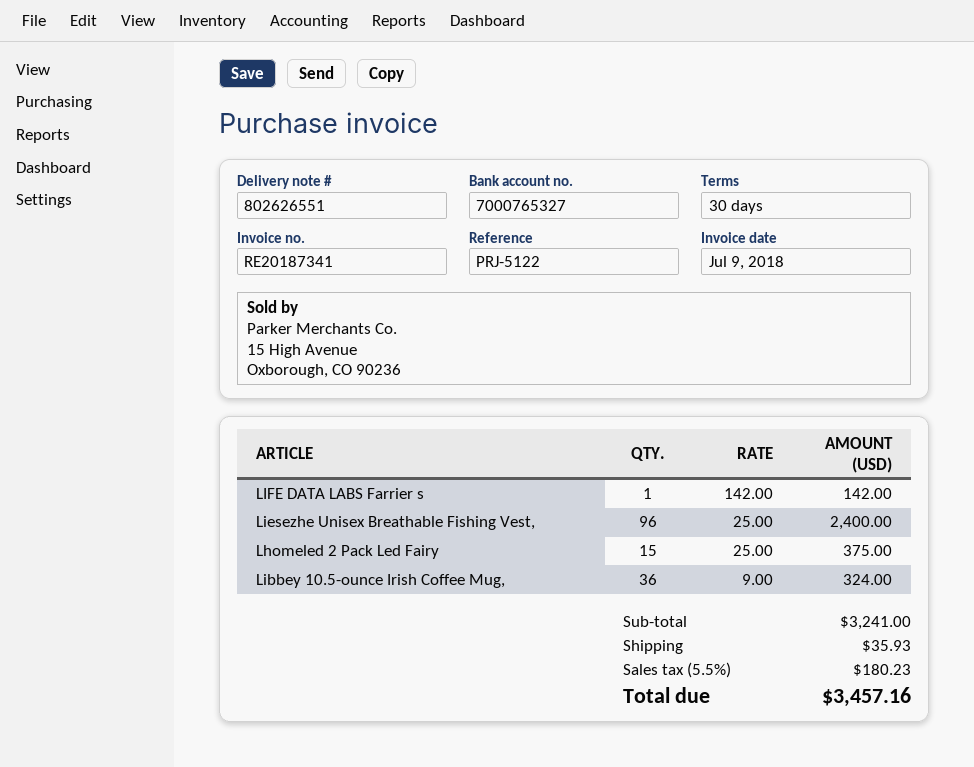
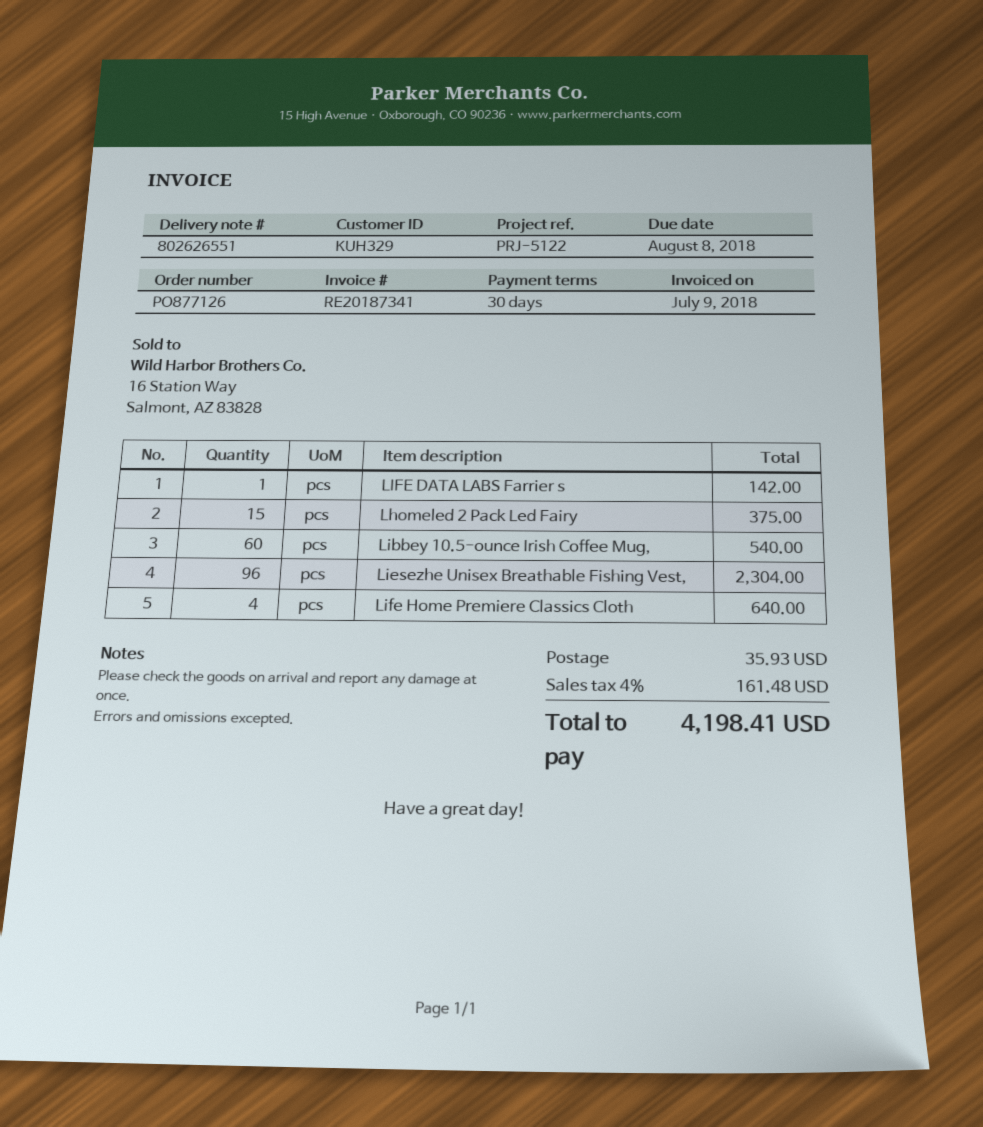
Liesezhe Unisex Breathable Fishing Vest,: 96 for 2400.00 -> 96 for 2304.00
Libbey 10.5-ounce Irish Coffee Mug,: 36 for 324.00 -> 60 for 540.00
Life Home Premiere Classics Cloth: none -> 4 for 640.00
tax: 5.5% = 180.23 -> 4% = 161.48
total: 3457.16 -> 4198.41

